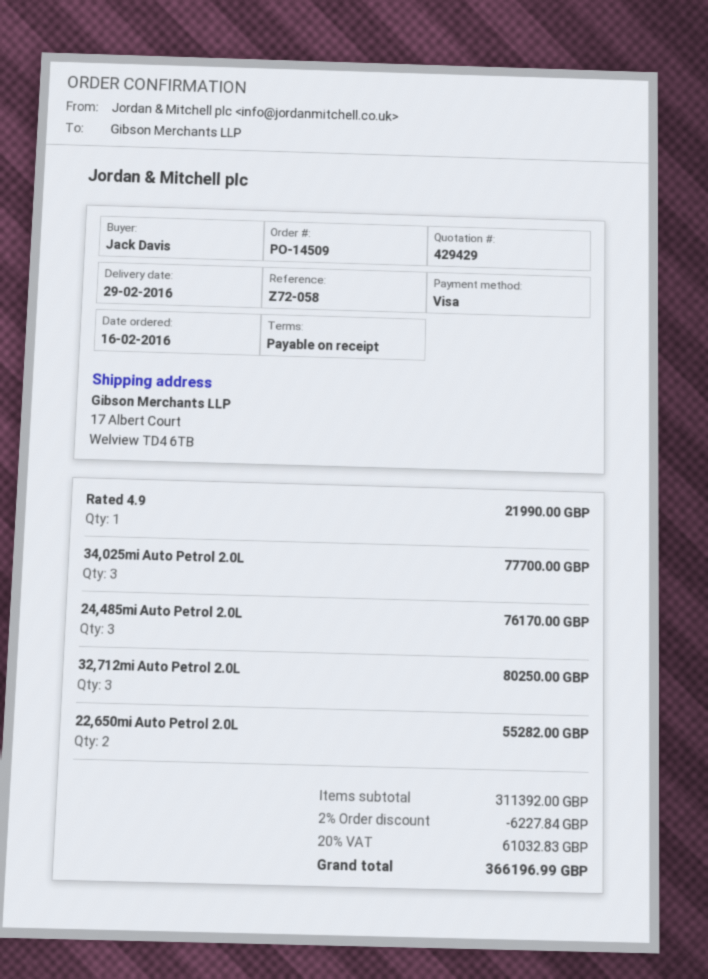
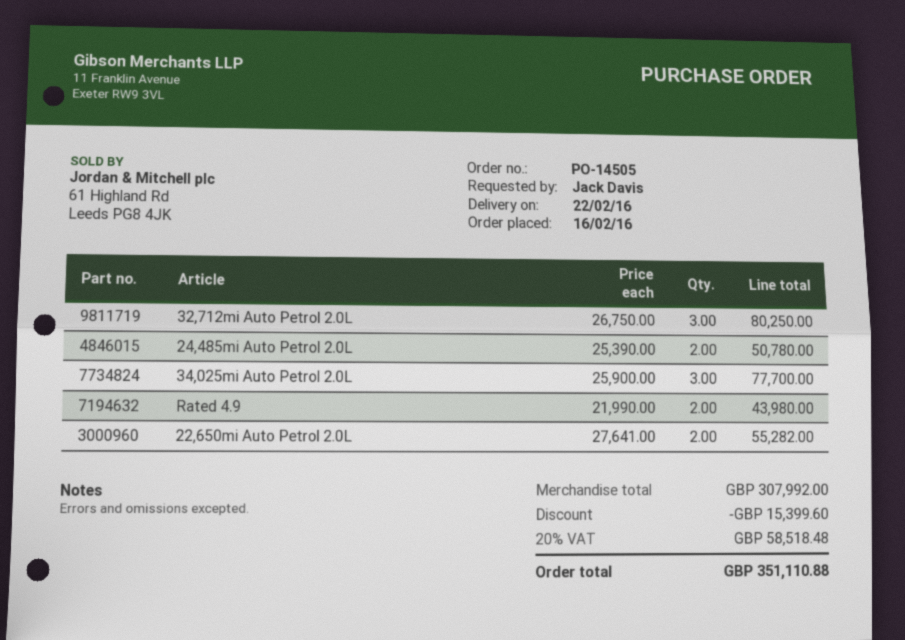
order number: PO-14509 -> PO-14505
delivery date: 2016-02-29 -> 2016-02-22
Rated 4.9: 1 for 21990.00 -> 2 for 43980.00
24,485mi Auto Petrol 2.0L: 3 for 76170.00 -> 2 for 50780.00
subtotal: 311392.00 -> 307992.00
discount: 6227.84 -> 15399.60
tax: 20% = 61032.83 -> 20% = 58518.48
total: 366196.99 -> 351110.88

